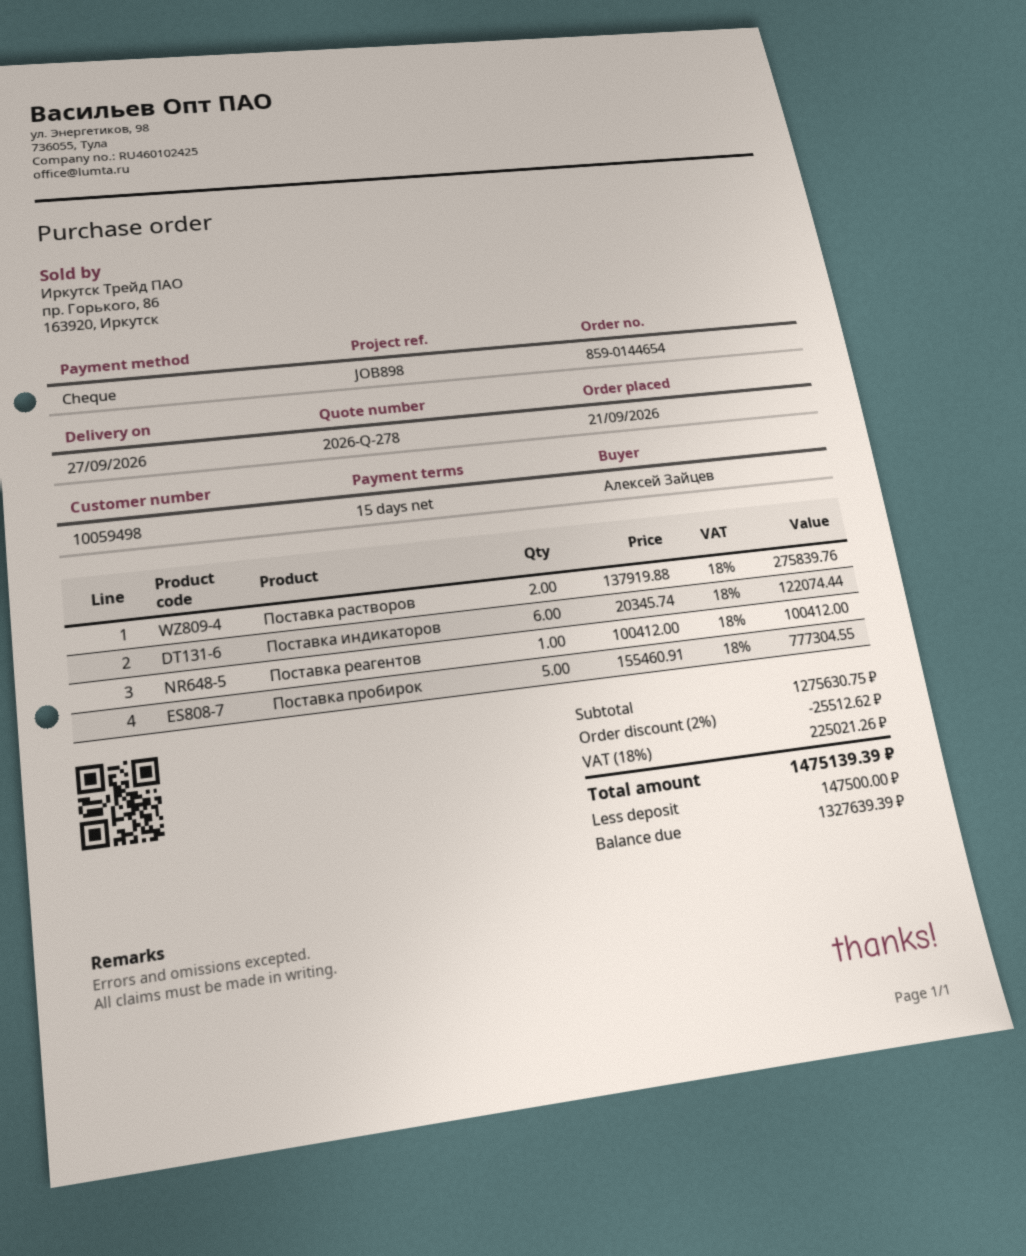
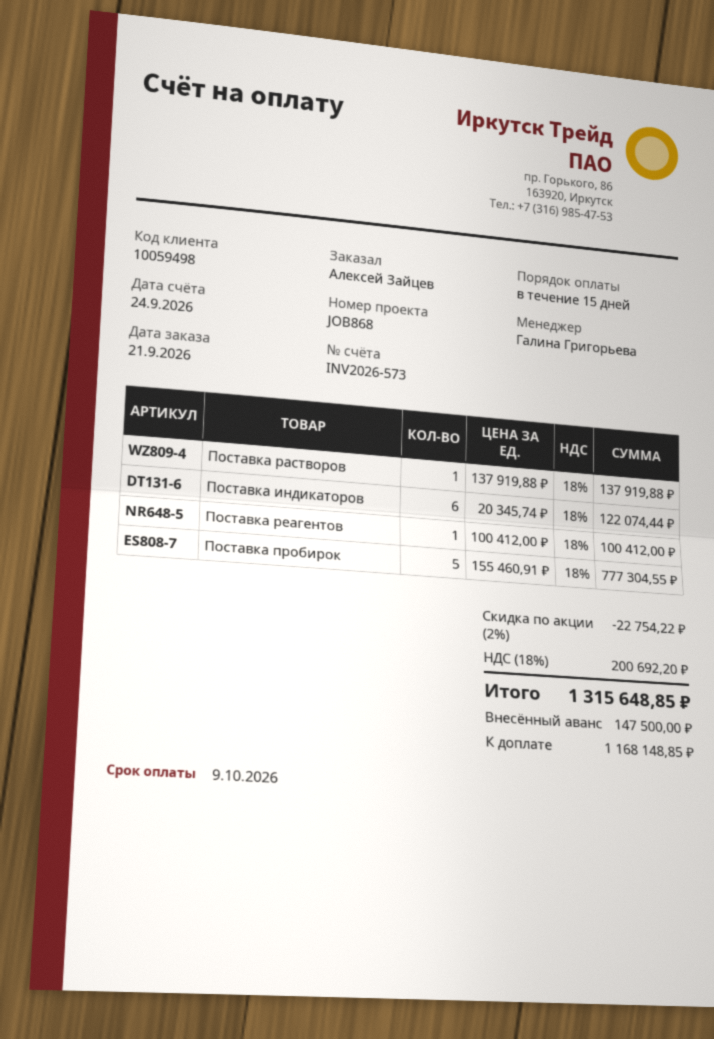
reference: JOB898 -> JOB868
Поставка растворов: 2 x 137919.88 = 275839.76 -> 1 x 137919.88 = 137919.88
discount: 2% = 25512.62 -> 2% = 22754.22
tax: 18% = 225021.26 -> 18% = 200692.20
total: 1475139.39 -> 1315648.85
balance: 1327639.39 -> 1168148.85

